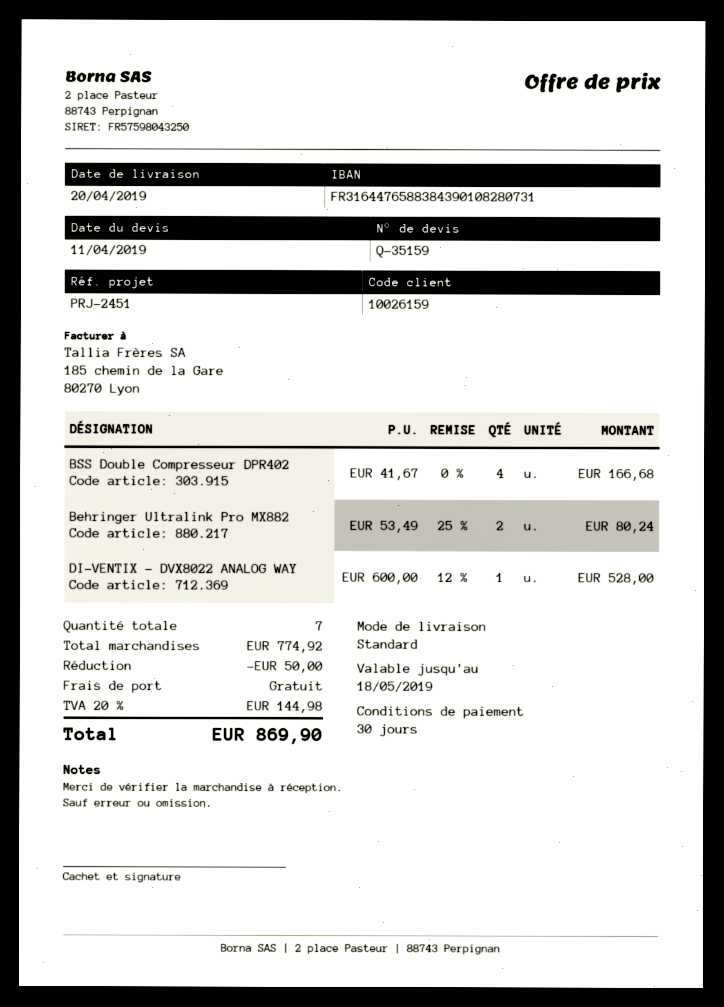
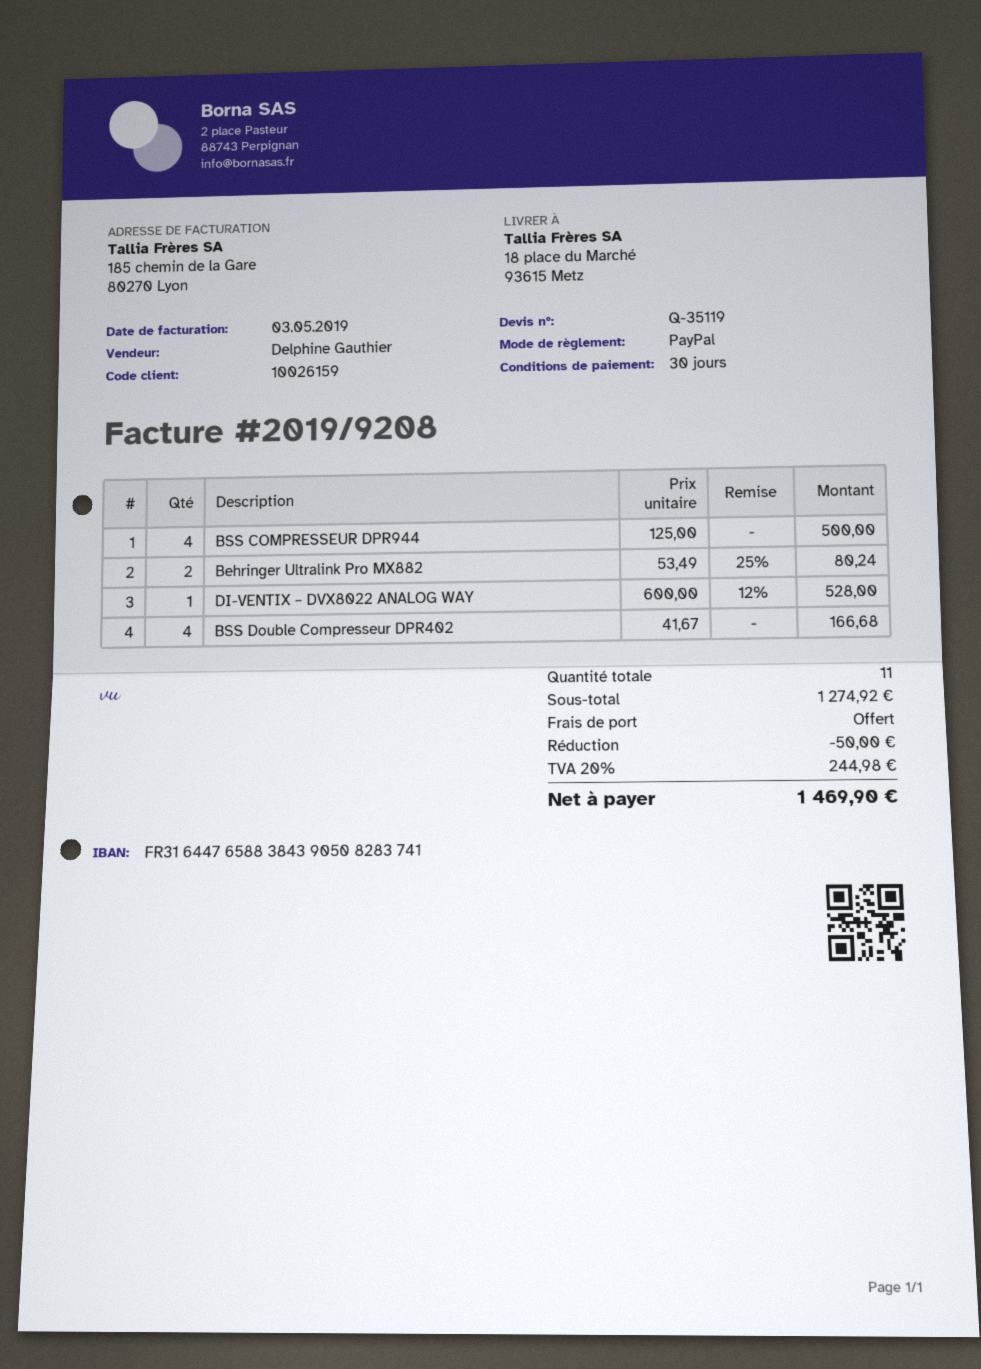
quote number: Q-35159 -> Q-35119
bank account: FR3164476588384390108280731 -> FR3164476588384390508283741
BSS COMPRESSEUR DPR944: none -> 4 x 125.00 = 500.00
total quantity: 7 -> 11
subtotal: 774.92 -> 1274.92
tax: 20% = 144.98 -> 20% = 244.98
total: 869.90 -> 1469.90

